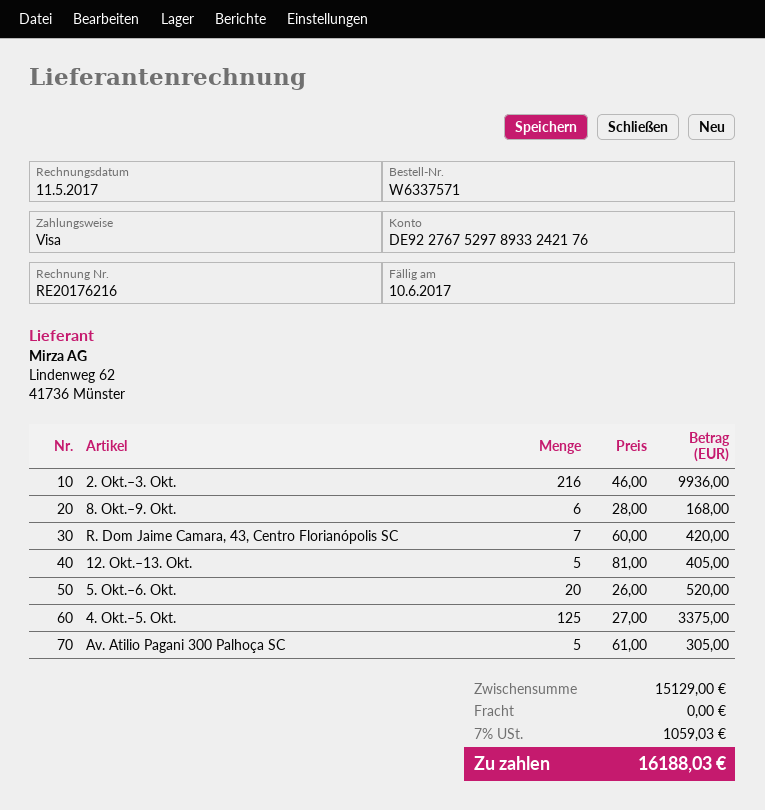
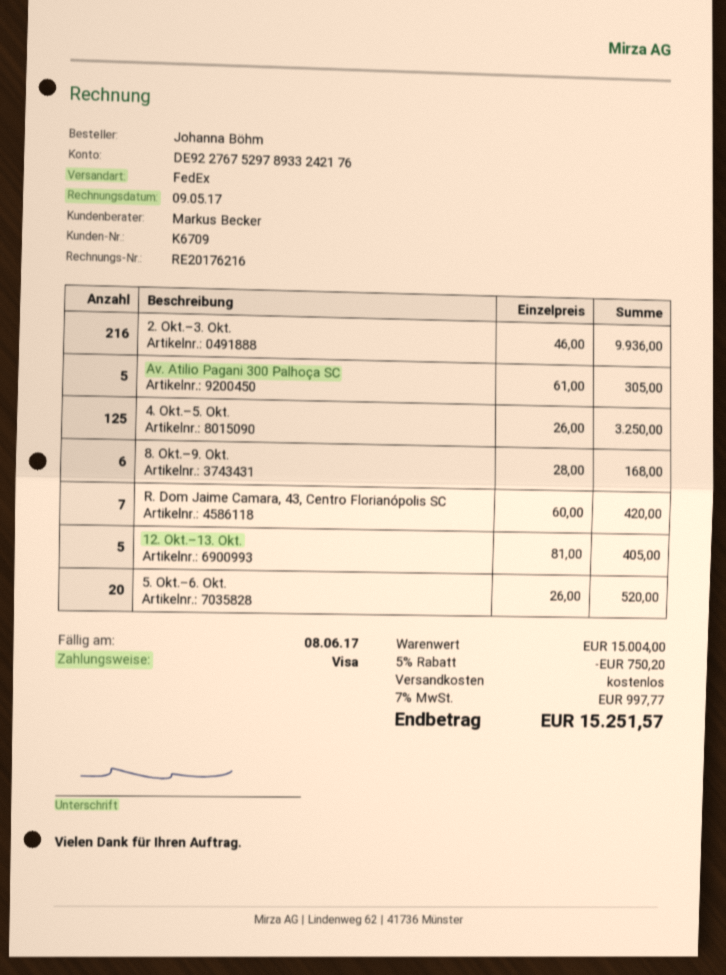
invoice date: 2017-05-11 -> 2017-05-09
due date: 2017-06-10 -> 2017-06-08
4. Okt.–5. Okt.: 125 x 27.00 = 3375.00 -> 125 x 26.00 = 3250.00
subtotal: 15129.00 -> 15004.00
discount: none -> 5% = 750.20
tax: 7% = 1059.03 -> 7% = 997.77
total: 16188.03 -> 15251.57

